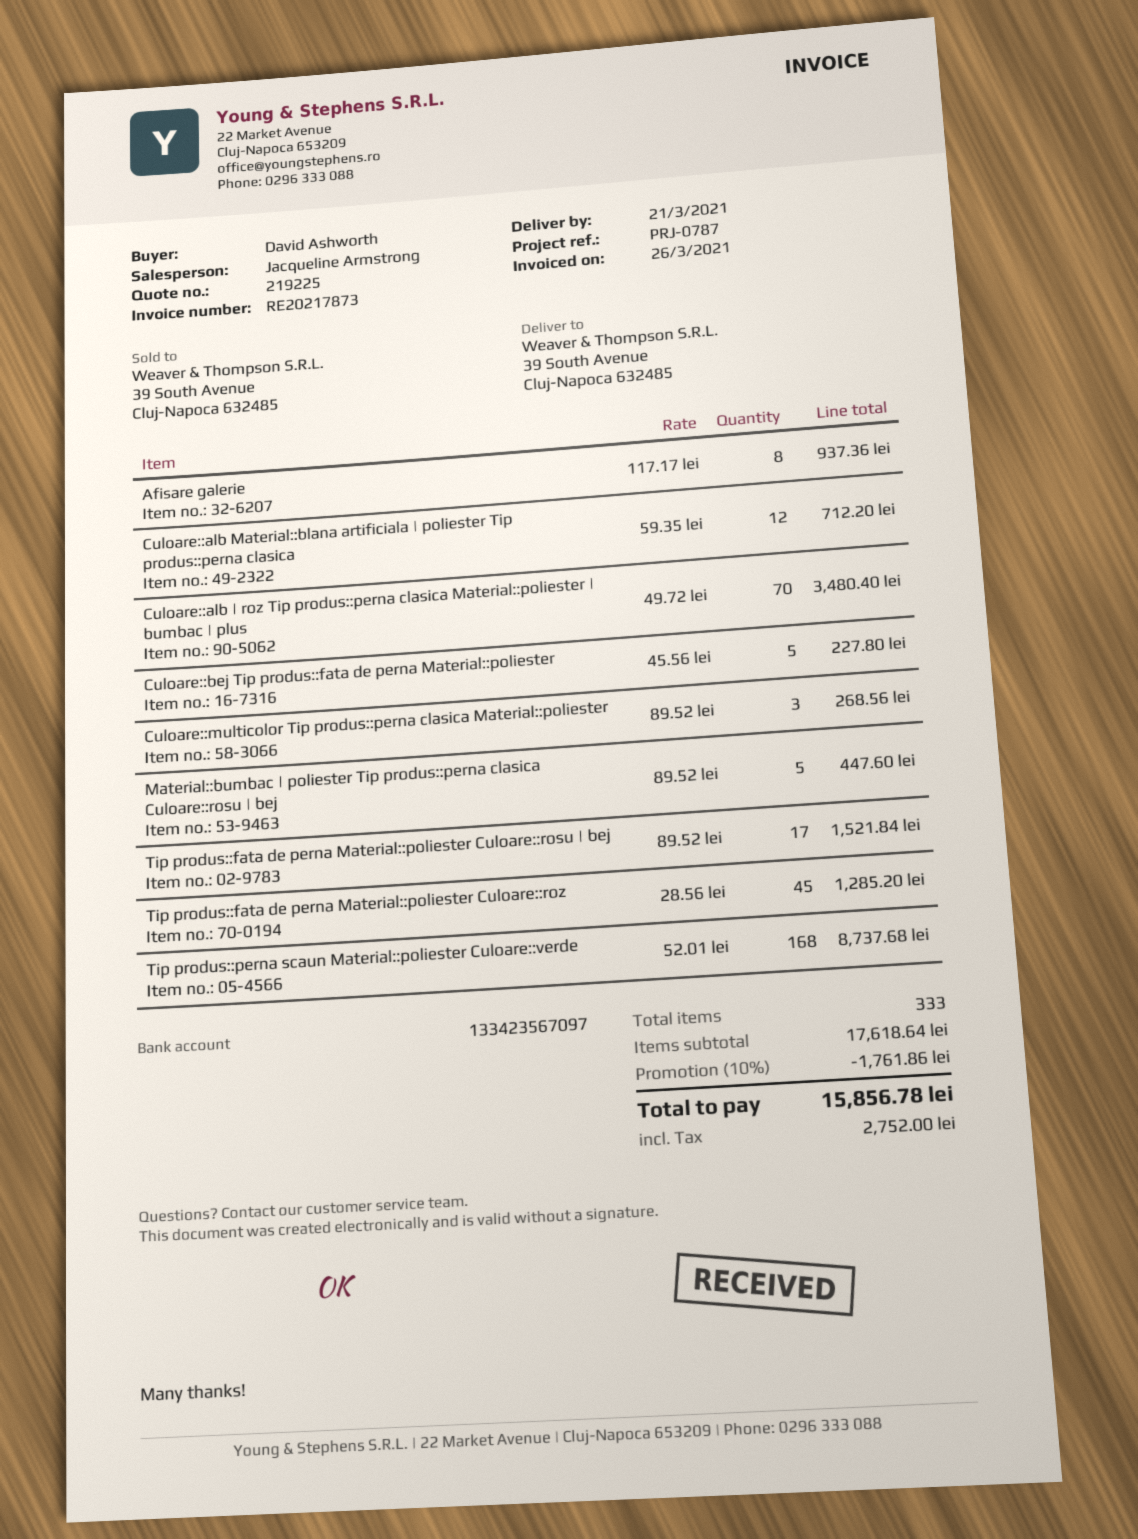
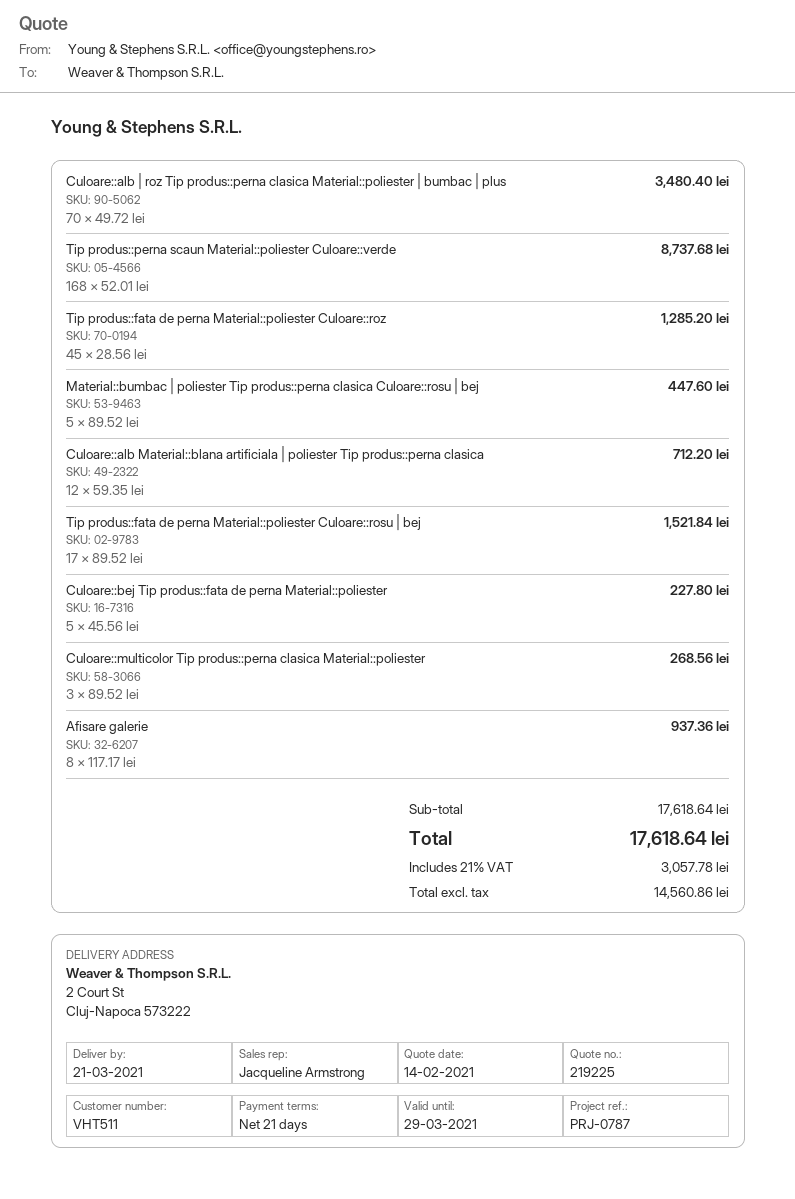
ship to: 39 South Avenue, Cluj-Napoca 632485 -> 2 Court St, Cluj-Napoca 573222
discount: 10% = 1761.86 -> none
tax: 2752.00 -> 3057.78
total: 15856.78 -> 17618.64

